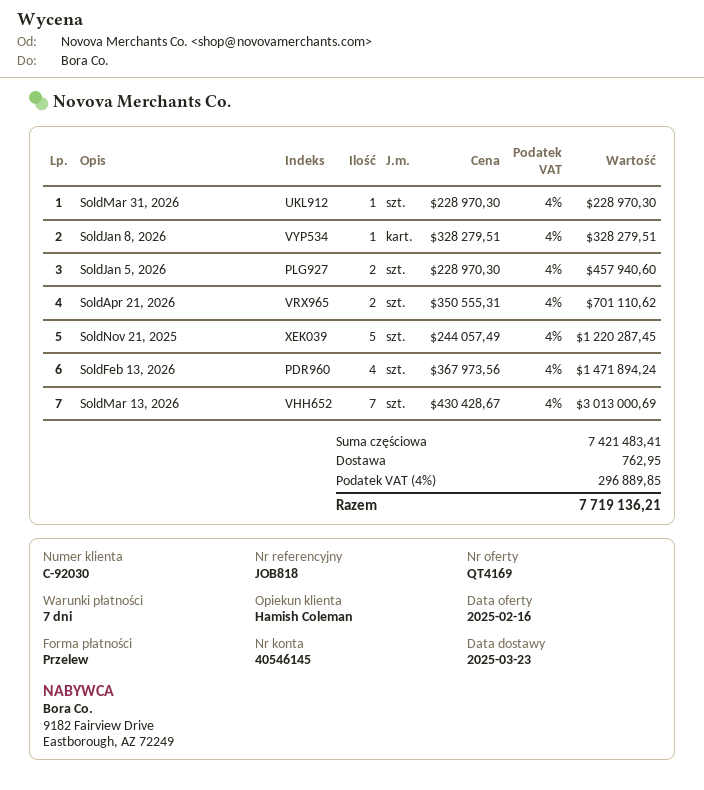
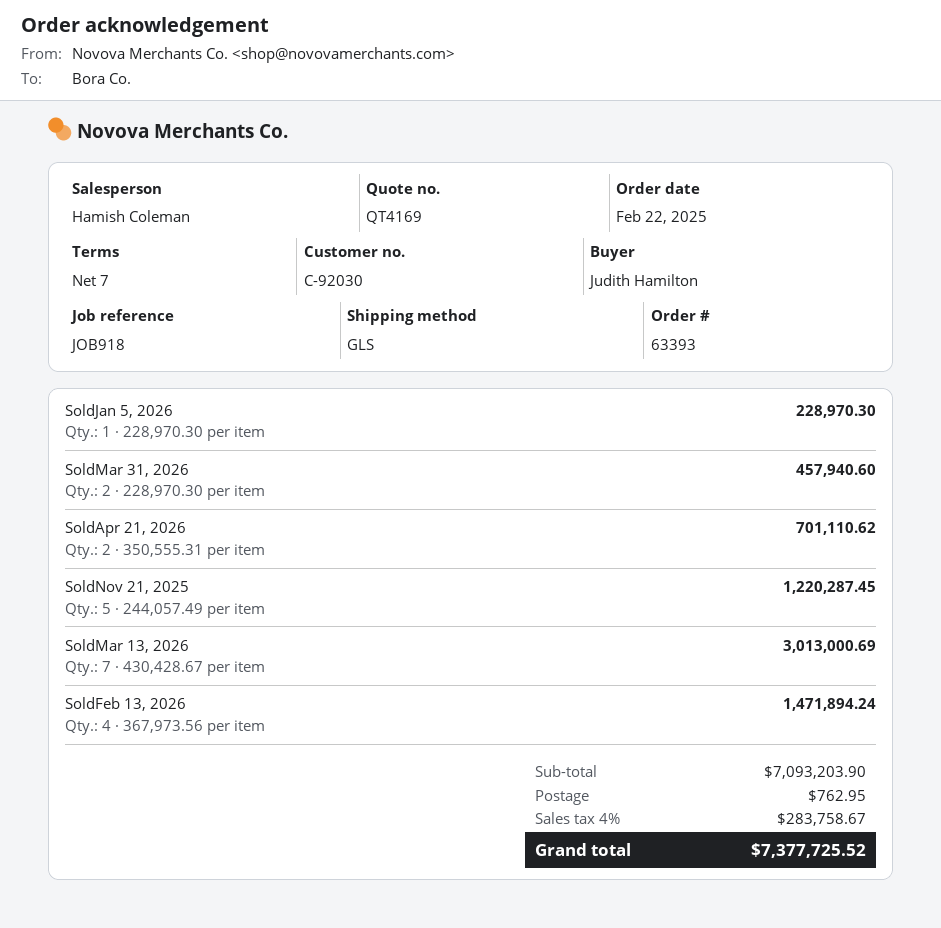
reference: JOB818 -> JOB918
SoldMar 31, 2026: 1 x 228970.30 = 228970.30 -> 2 x 228970.30 = 457940.60
SoldJan 8, 2026: 1 x 328279.51 = 328279.51 -> none
SoldJan 5, 2026: 2 x 228970.30 = 457940.60 -> 1 x 228970.30 = 228970.30
subtotal: 7421483.41 -> 7093203.90
tax: 4% = 296889.85 -> 4% = 283758.67
total: 7719136.21 -> 7377725.52

